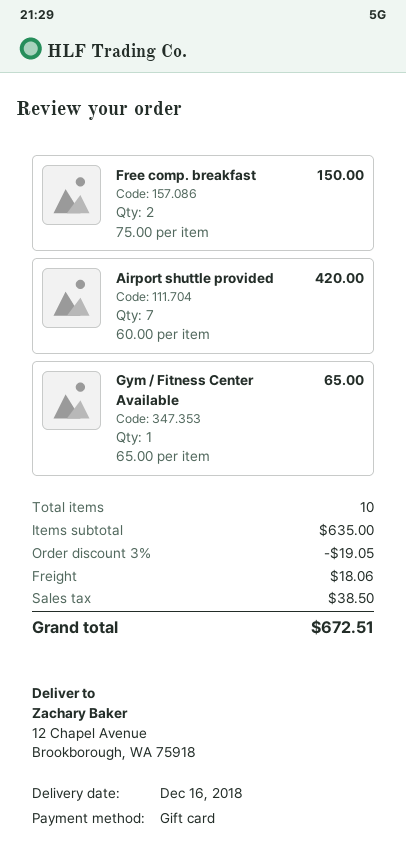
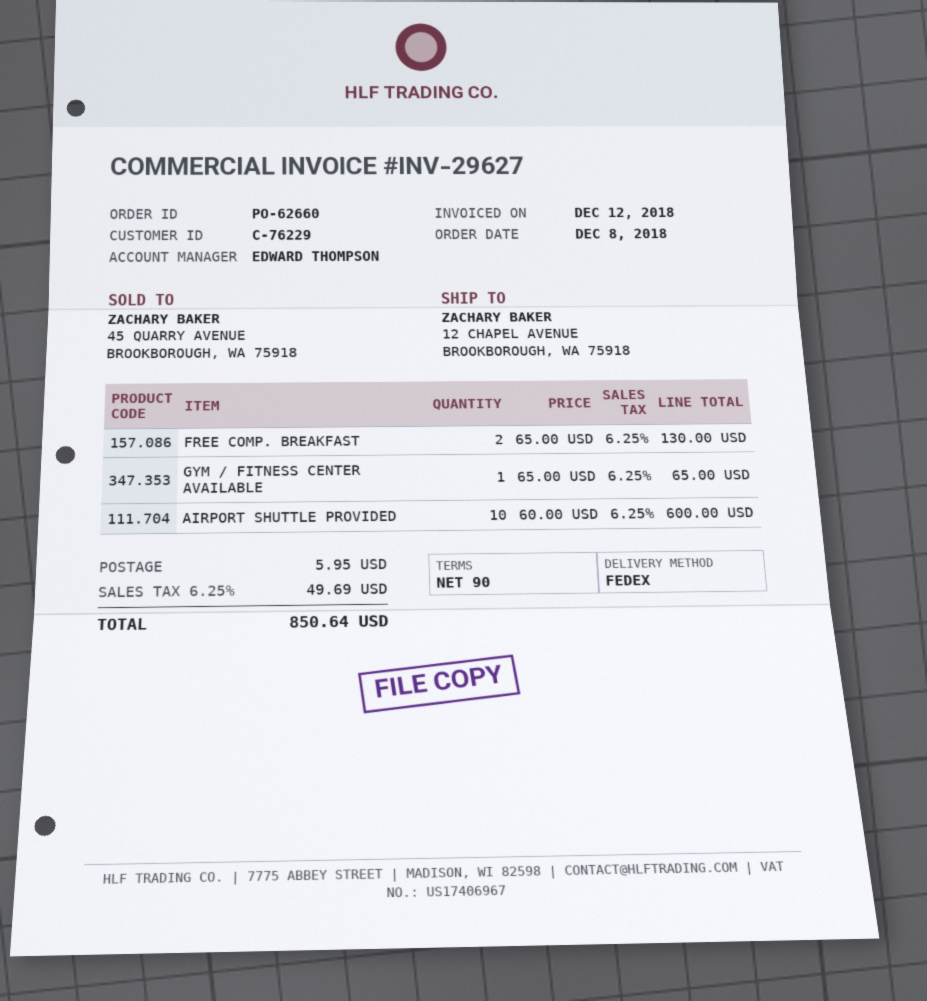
Free comp. breakfast: 2 x 75.00 = 150.00 -> 2 x 65.00 = 130.00
Airport shuttle provided: 7 x 60.00 = 420.00 -> 10 x 60.00 = 600.00
discount: 3% = 19.05 -> none
shipping: 18.06 -> 5.95
tax: 38.50 -> 49.69
total: 672.51 -> 850.64

